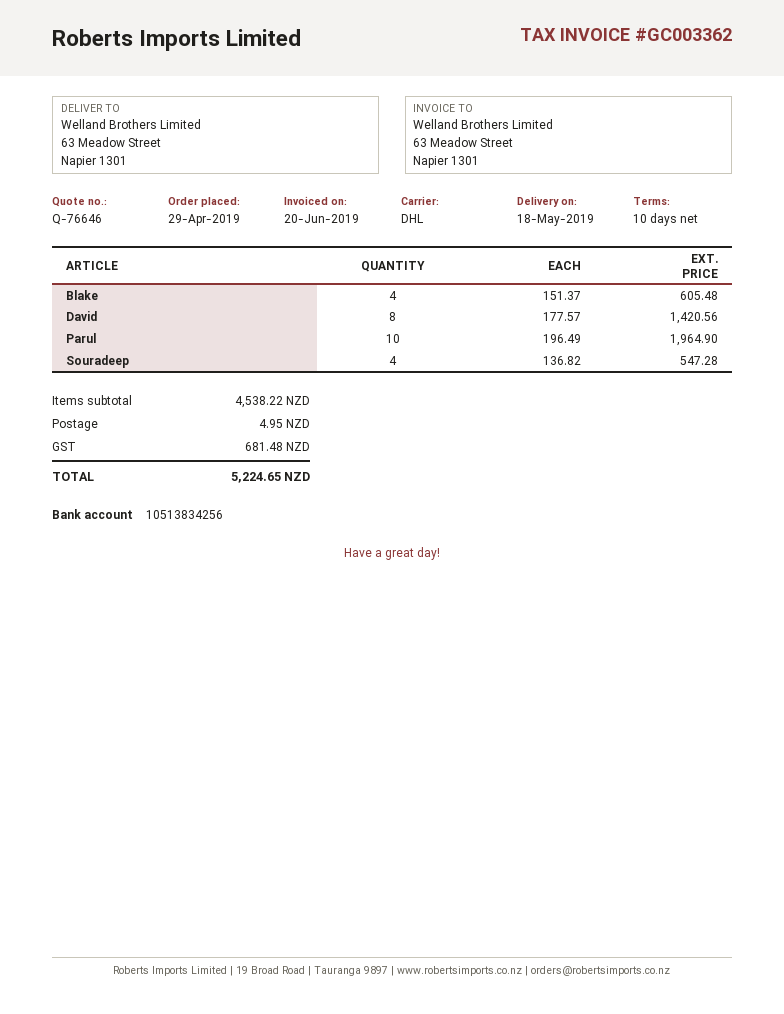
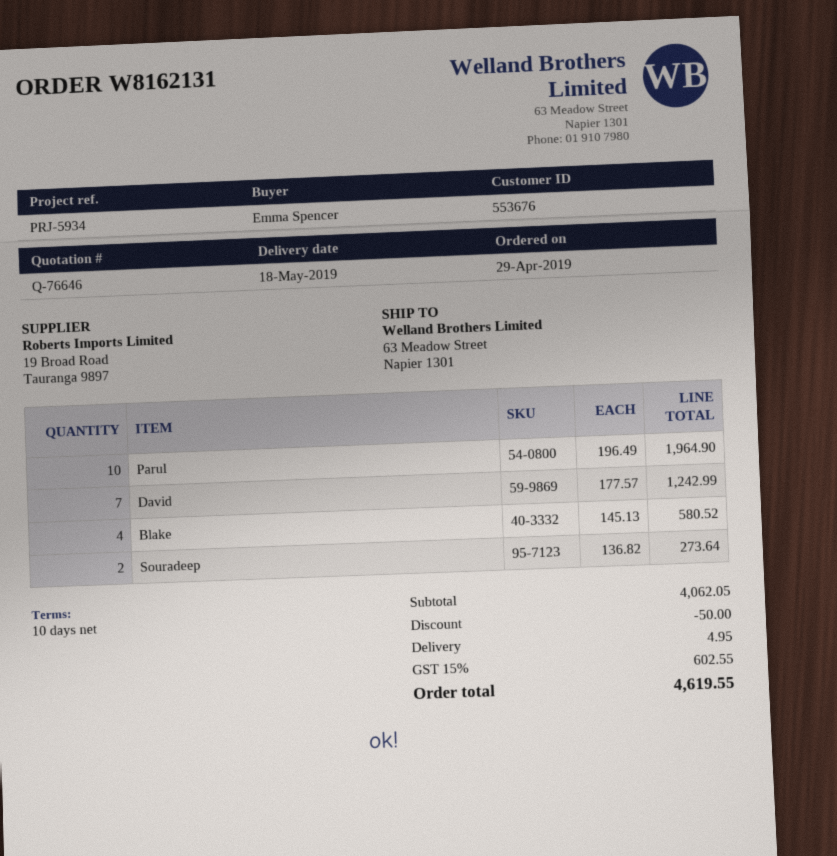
Blake: 4 x 151.37 = 605.48 -> 4 x 145.13 = 580.52
David: 8 x 177.57 = 1420.56 -> 7 x 177.57 = 1242.99
Souradeep: 4 x 136.82 = 547.28 -> 2 x 136.82 = 273.64
subtotal: 4538.22 -> 4062.05
discount: none -> 50.00
tax: 681.48 -> 602.55
total: 5224.65 -> 4619.55

